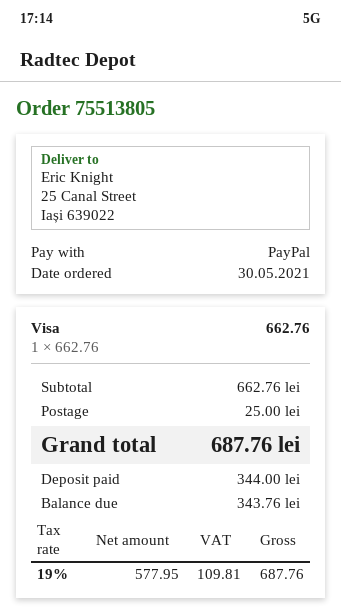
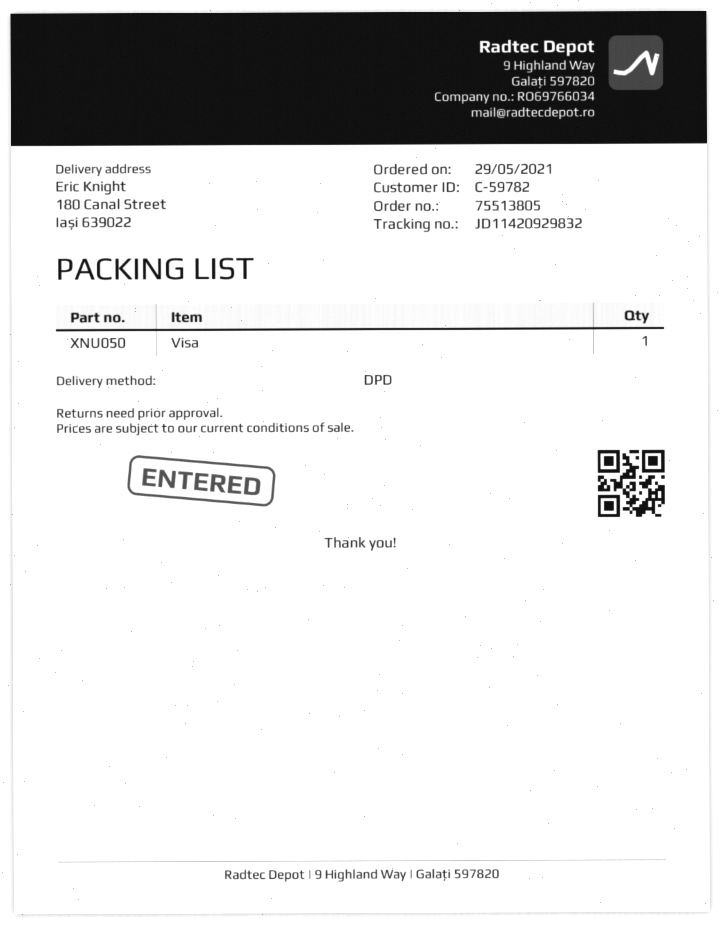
order date: 2021-05-30 -> 2021-05-29
ship to: 25 Canal Street, Iași 639022 -> 180 Canal Street, Iași 639022

